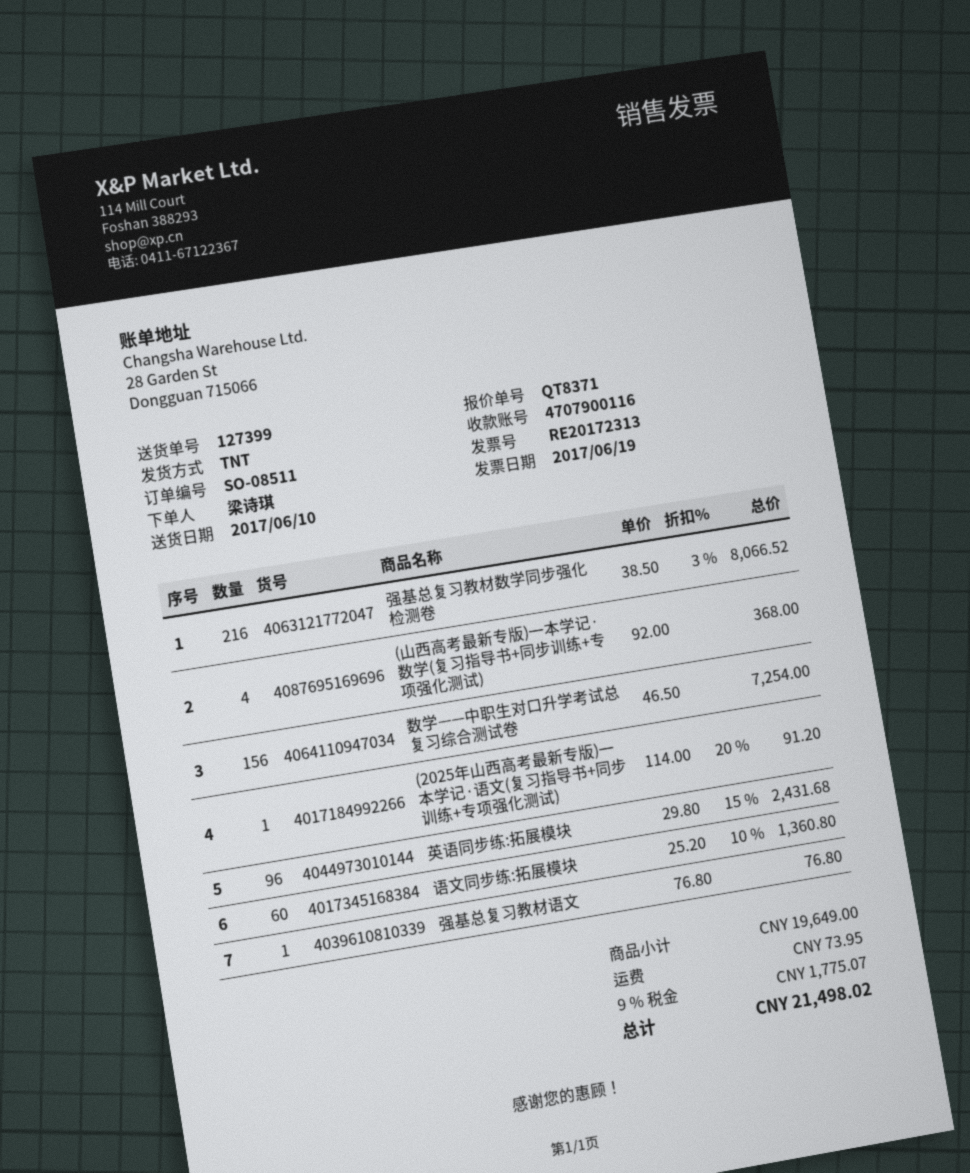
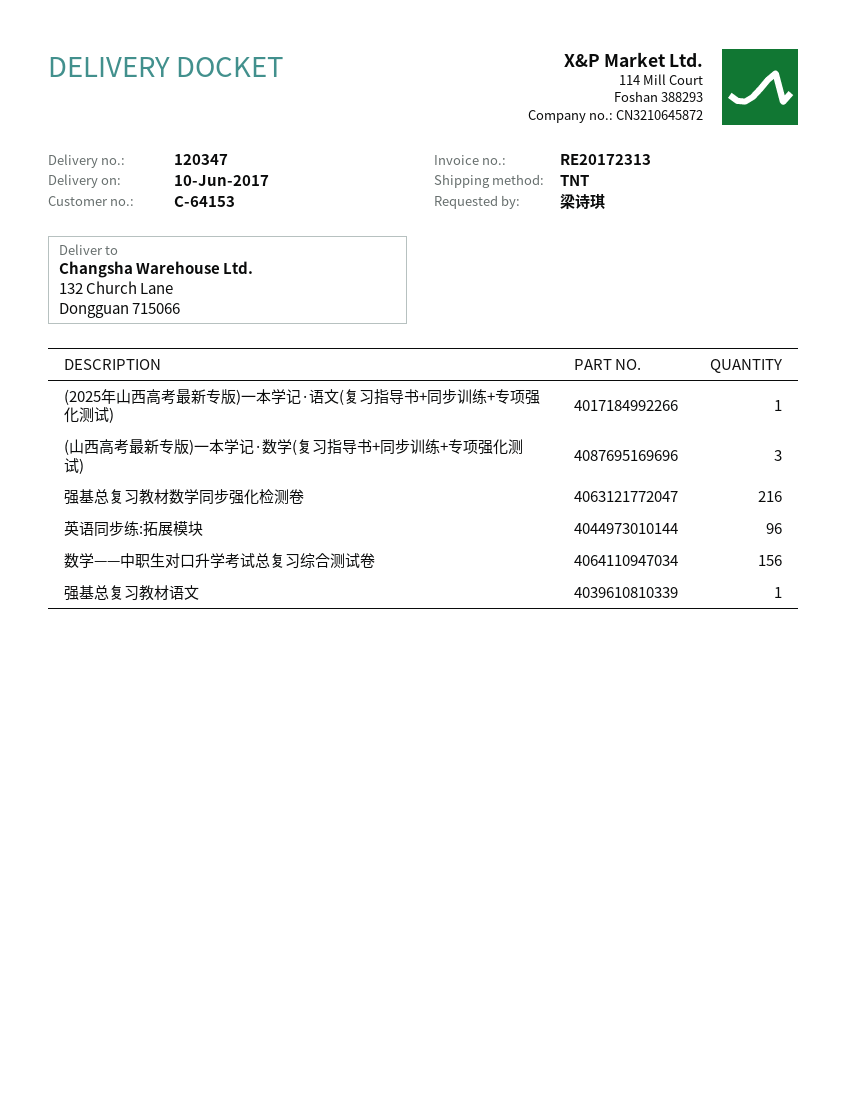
delivery note number: 127399 -> 120347
(山西高考最新专版)一本学记·数学(复习指导书+同步训练+专项强化测试): 4 -> 3
语文同步练:拓展模块: 60 -> none

